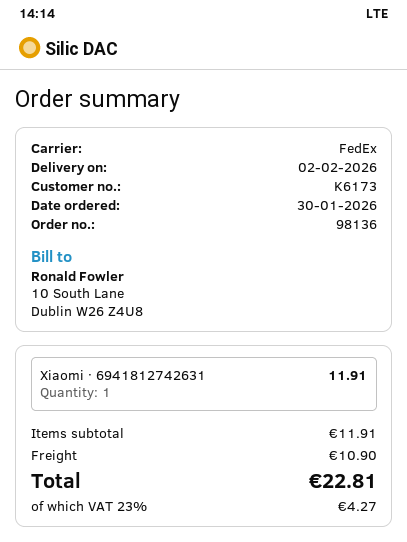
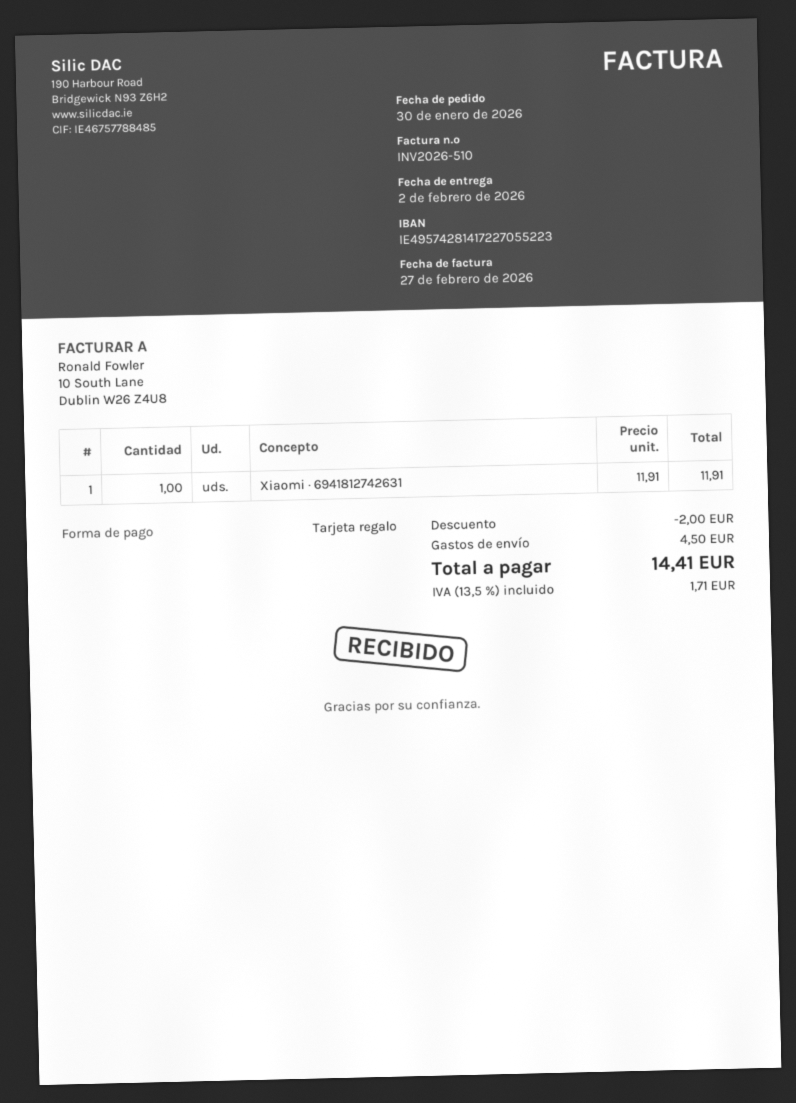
discount: none -> 2.00
shipping: 10.90 -> 4.50
tax: 23% = 4.27 -> 13.5% = 1.71
total: 22.81 -> 14.41

